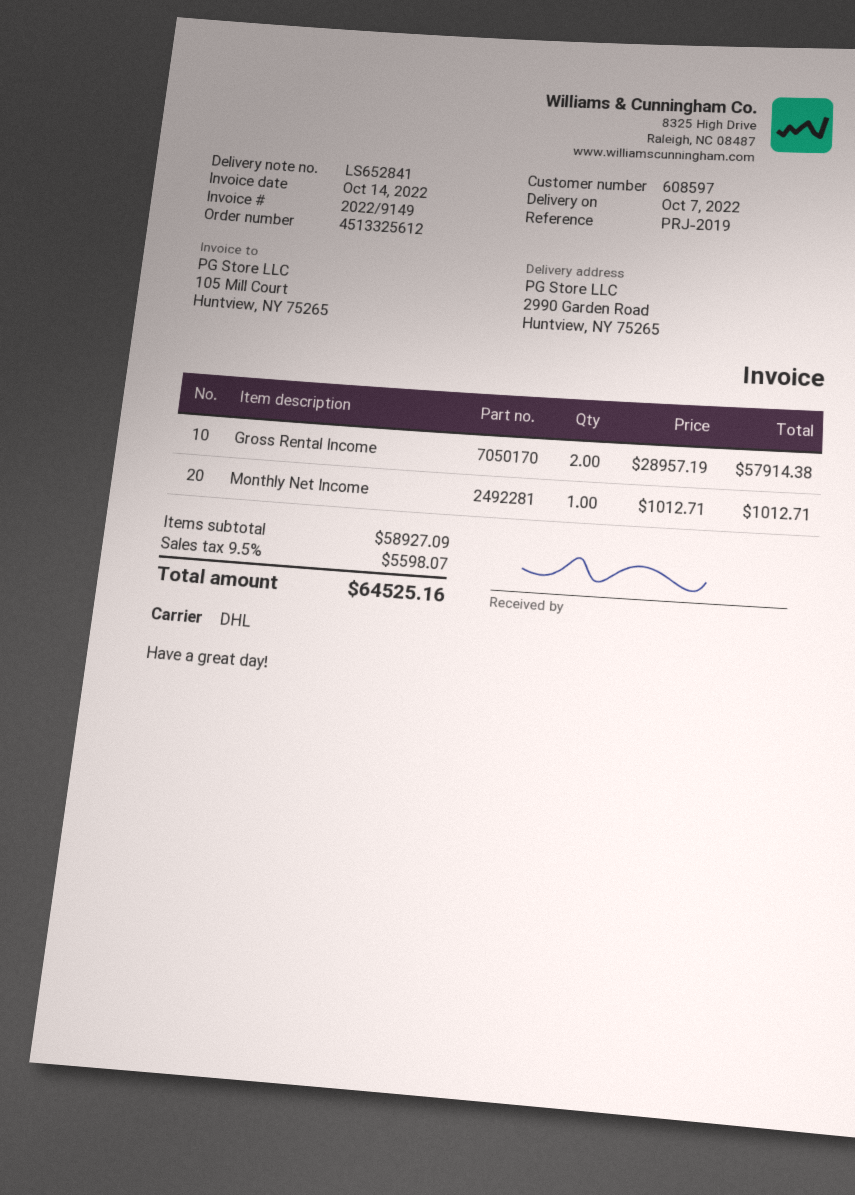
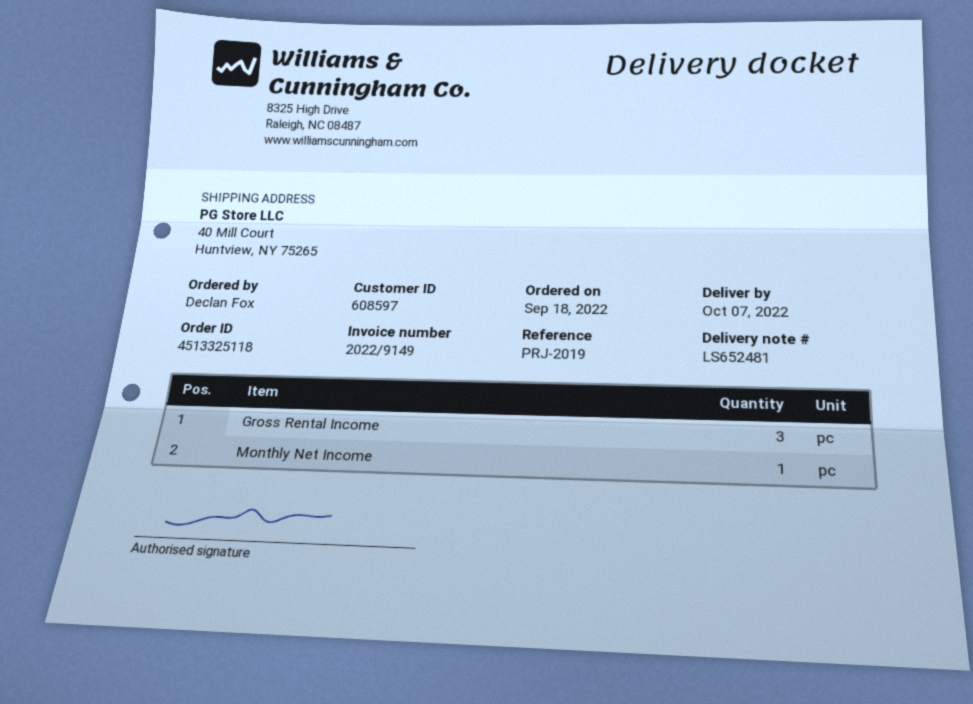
order number: 4513325612 -> 4513325118
delivery note number: LS652841 -> LS652481
ship to: 2990 Garden Road, Huntview, NY 75265 -> 40 Mill Court, Huntview, NY 75265
Gross Rental Income: 2 -> 3

